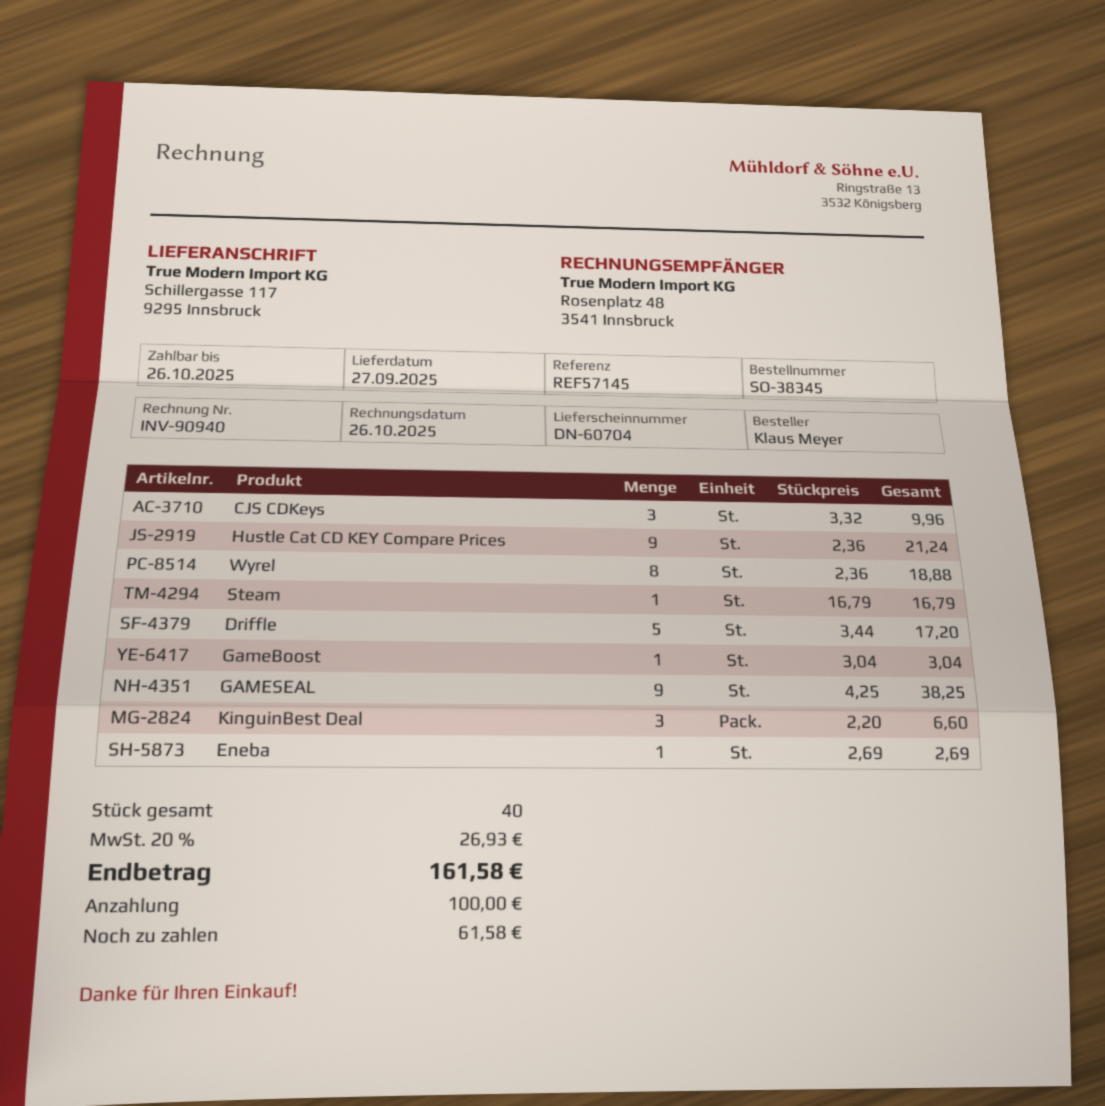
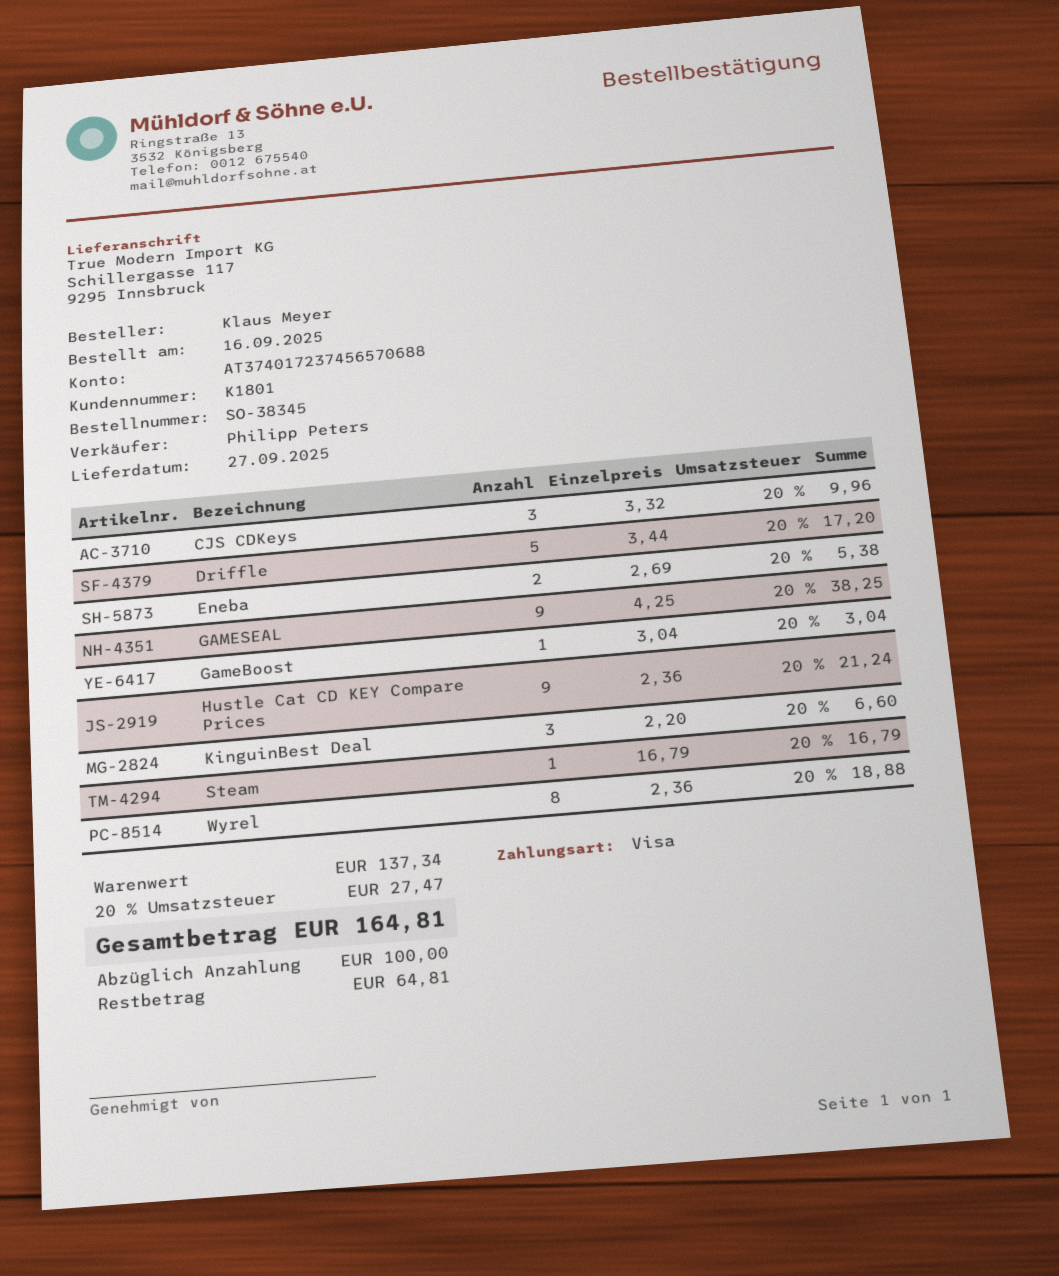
Eneba: 1 x 2.69 = 2.69 -> 2 x 2.69 = 5.38
tax: 20% = 26.93 -> 20% = 27.47
total: 161.58 -> 164.81
balance: 61.58 -> 64.81

